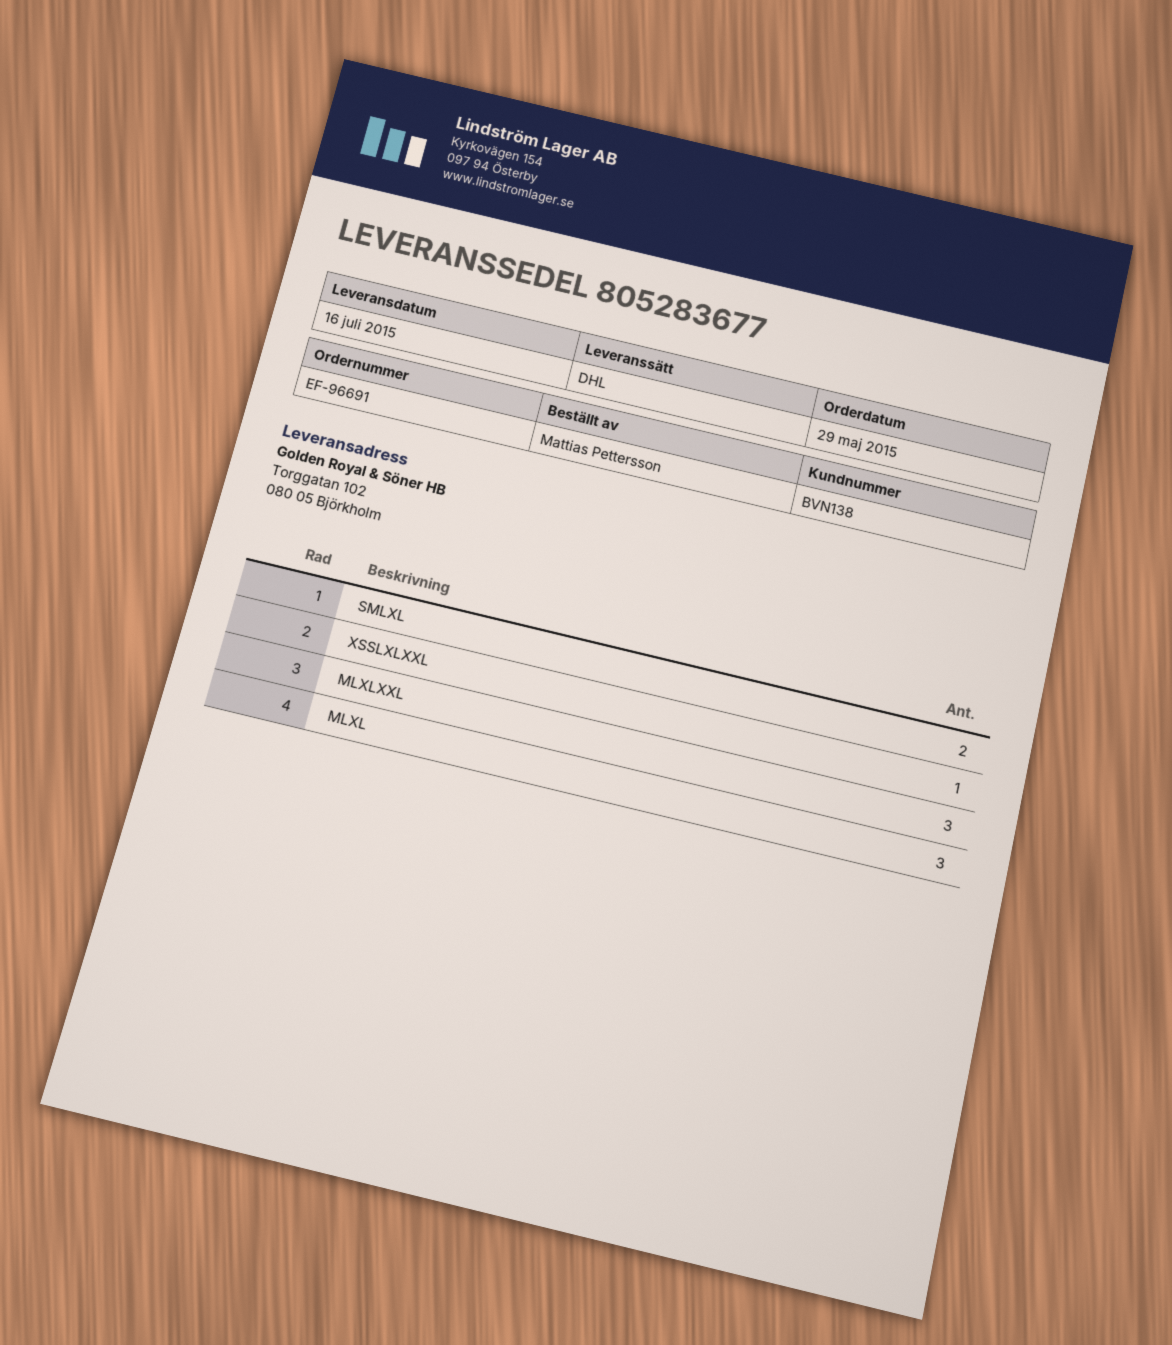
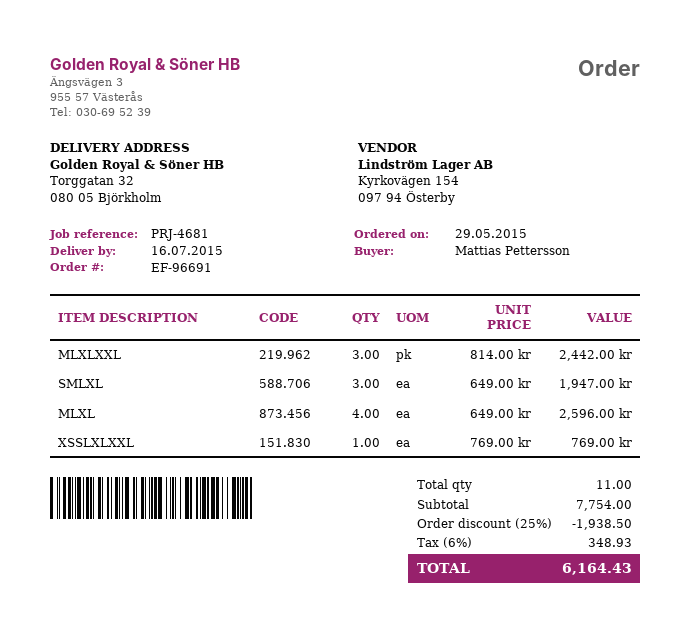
ship to: Torggatan 102, 080 05 Björkholm -> Torggatan 32, 080 05 Björkholm
SMLXL: 2 -> 3
MLXL: 3 -> 4

